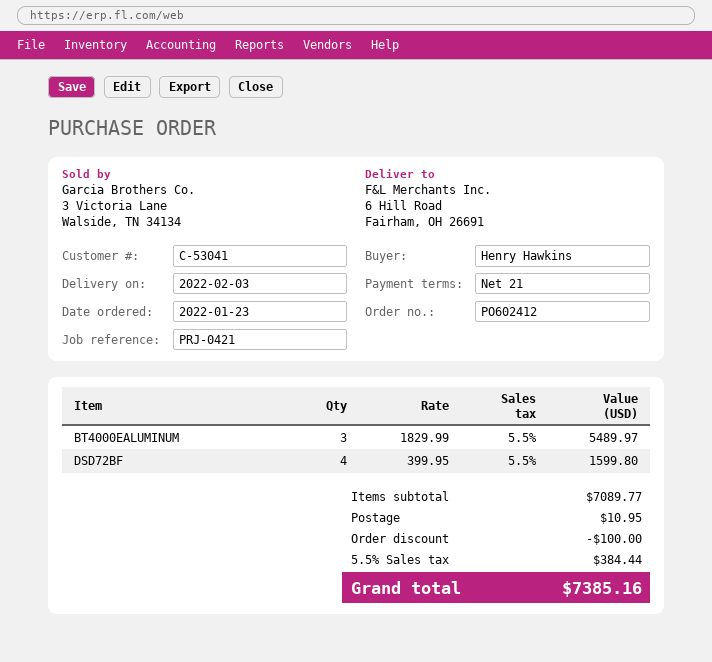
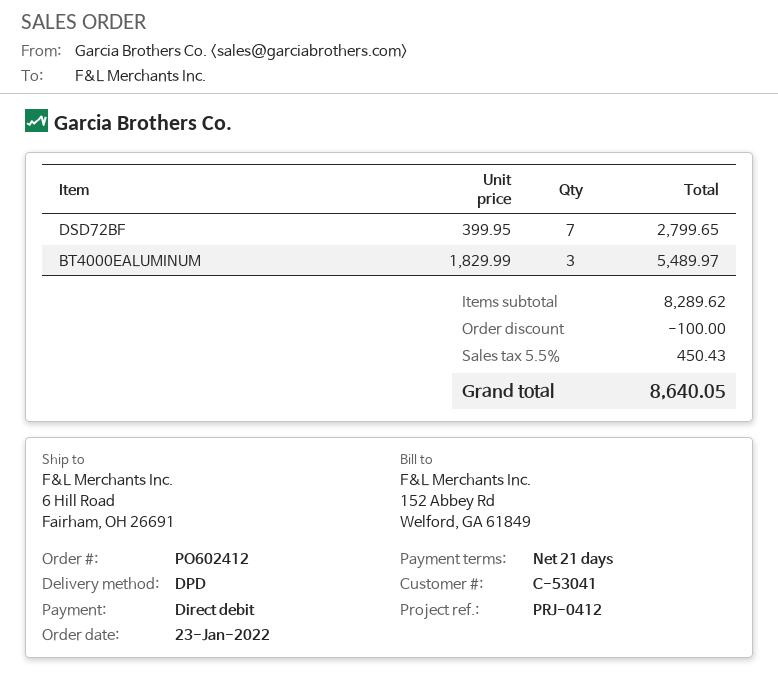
reference: PRJ-0421 -> PRJ-0412
DSD72BF: 4 x 399.95 = 1599.80 -> 7 x 399.95 = 2799.65
subtotal: 7089.77 -> 8289.62
shipping: 10.95 -> none
tax: 5.5% = 384.44 -> 5.5% = 450.43
total: 7385.16 -> 8640.05

